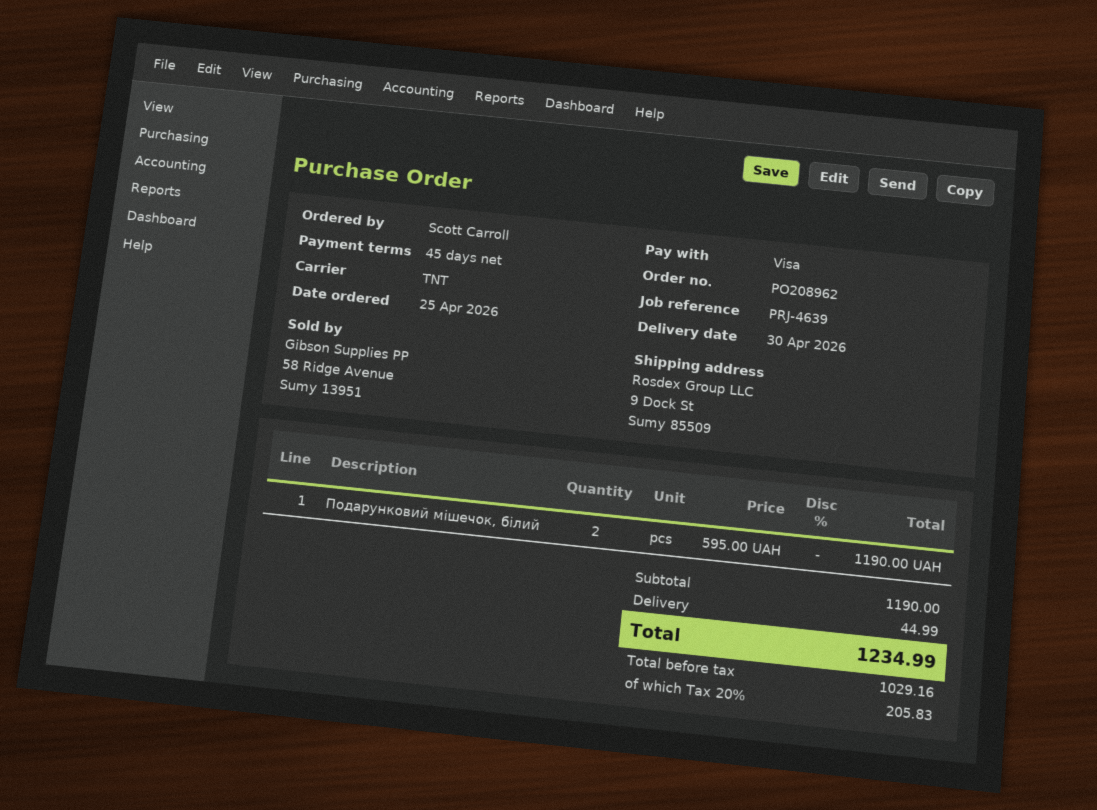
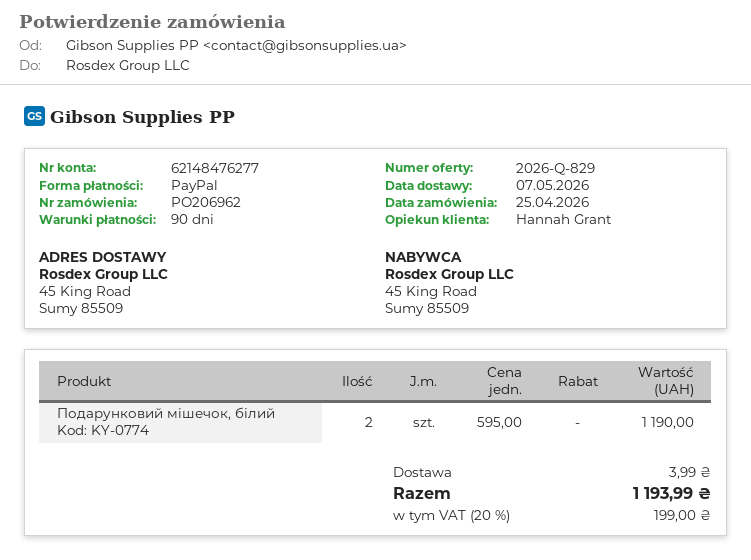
order number: PO208962 -> PO206962
delivery date: 2026-04-30 -> 2026-05-07
payment terms: 45 days -> 90 days
payment method: Visa -> PayPal
ship to: 9 Dock St, Sumy 85509 -> 45 King Road, Sumy 85509
shipping: 44.99 -> 3.99
tax: 20% = 205.83 -> 20% = 199.00
total: 1234.99 -> 1193.99

